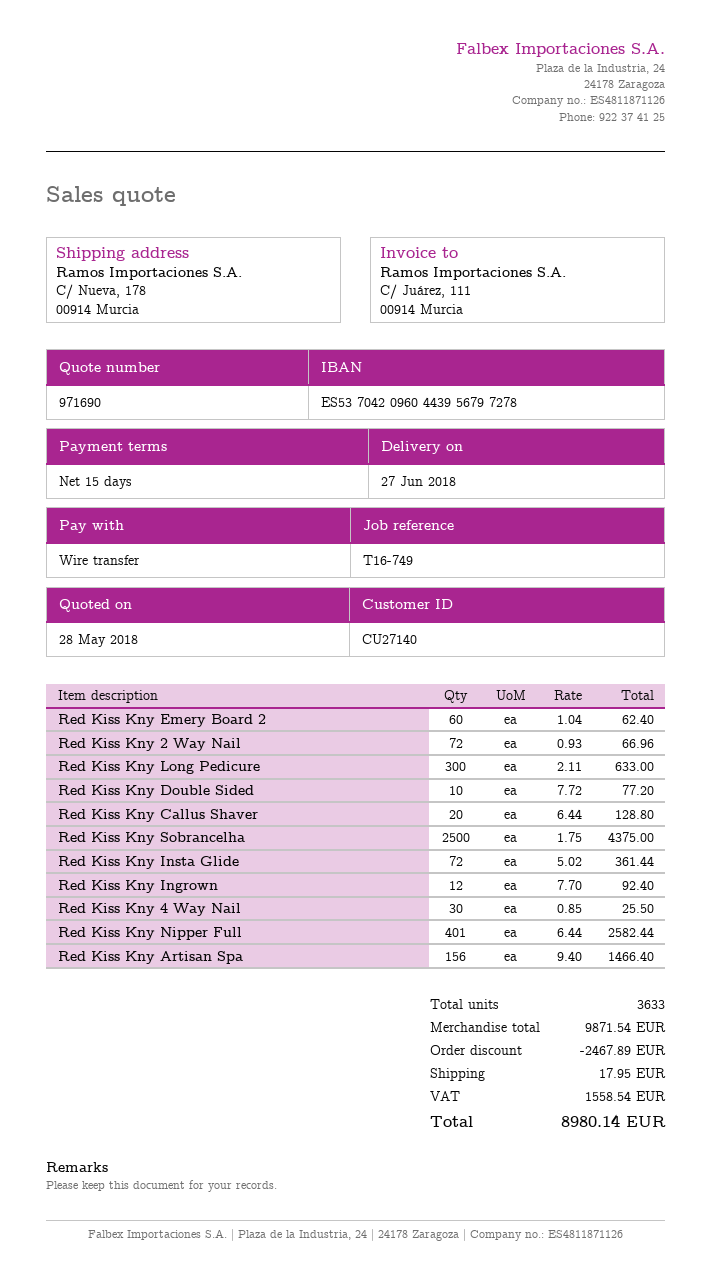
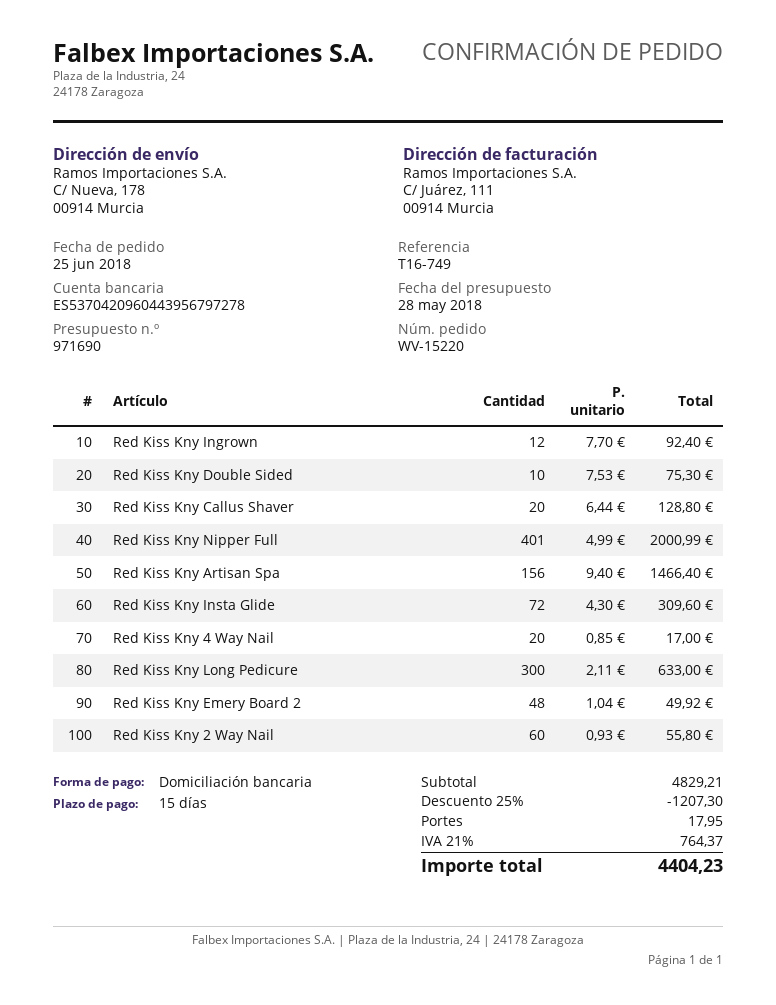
payment method: bank transfer -> direct debit
Red Kiss Kny Emery Board 2: 60 x 1.04 = 62.40 -> 48 x 1.04 = 49.92
Red Kiss Kny 2 Way Nail: 72 x 0.93 = 66.96 -> 60 x 0.93 = 55.80
Red Kiss Kny Double Sided: 10 x 7.72 = 77.20 -> 10 x 7.53 = 75.30
Red Kiss Kny Sobrancelha: 2500 x 1.75 = 4375.00 -> none
Red Kiss Kny Insta Glide: 72 x 5.02 = 361.44 -> 72 x 4.30 = 309.60
Red Kiss Kny 4 Way Nail: 30 x 0.85 = 25.50 -> 20 x 0.85 = 17.00
Red Kiss Kny Nipper Full: 401 x 6.44 = 2582.44 -> 401 x 4.99 = 2000.99
subtotal: 9871.54 -> 4829.21
discount: 2467.89 -> 1207.30
tax: 1558.54 -> 764.37
total: 8980.14 -> 4404.23

